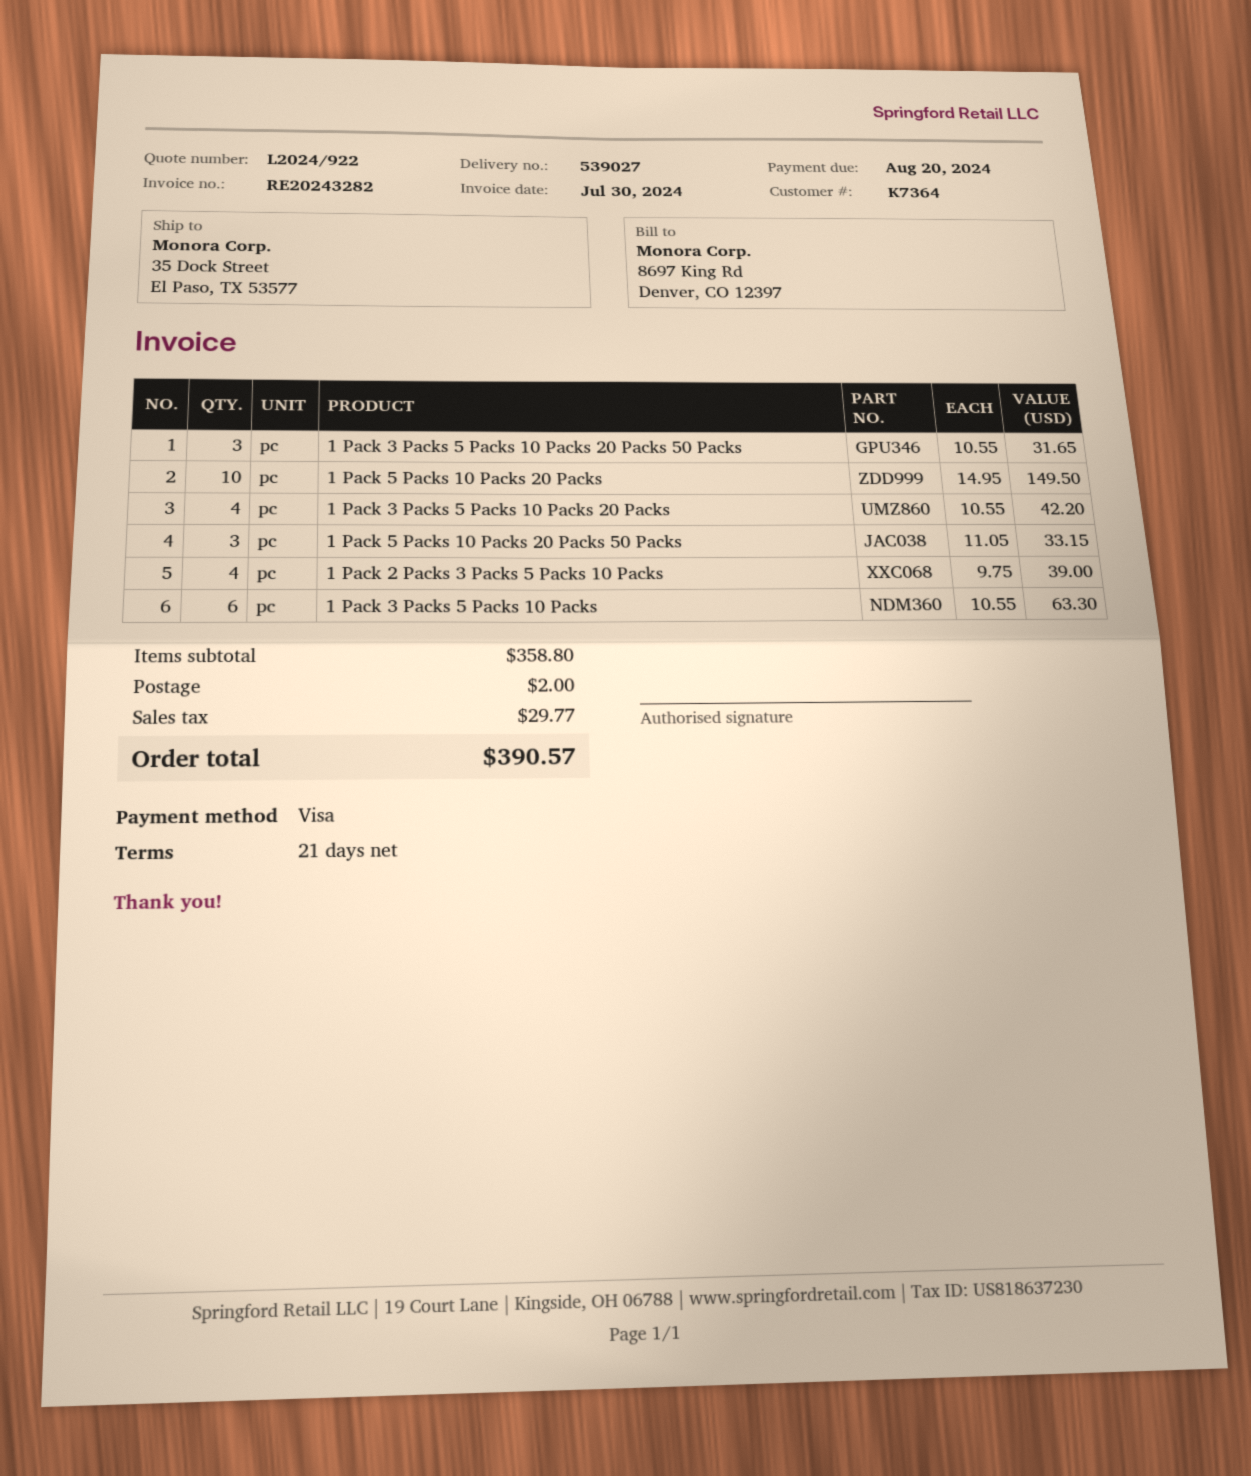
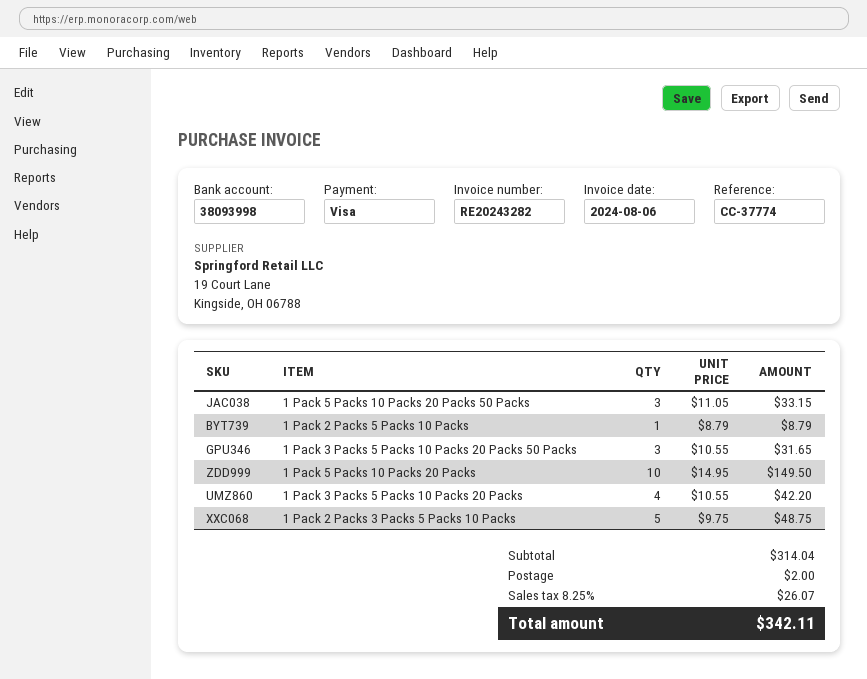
invoice date: 2024-07-30 -> 2024-08-06
1 Pack 2 Packs 3 Packs 5 Packs 10 Packs: 4 x 9.75 = 39.00 -> 5 x 9.75 = 48.75
1 Pack 3 Packs 5 Packs 10 Packs: 6 x 10.55 = 63.30 -> none
1 Pack 2 Packs 5 Packs 10 Packs: none -> 1 x 8.79 = 8.79
subtotal: 358.80 -> 314.04
tax: 29.77 -> 26.07
total: 390.57 -> 342.11

